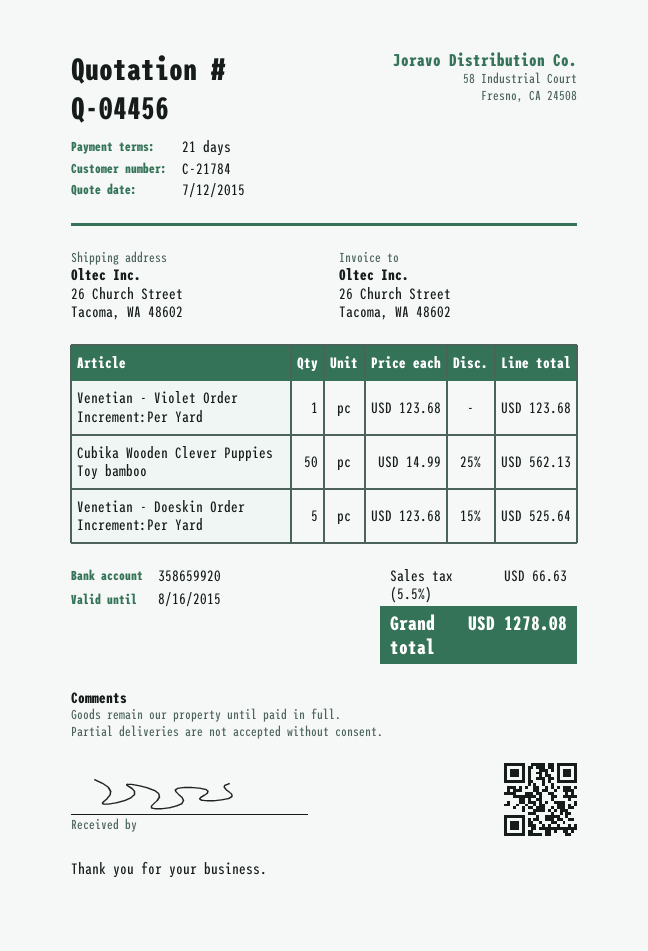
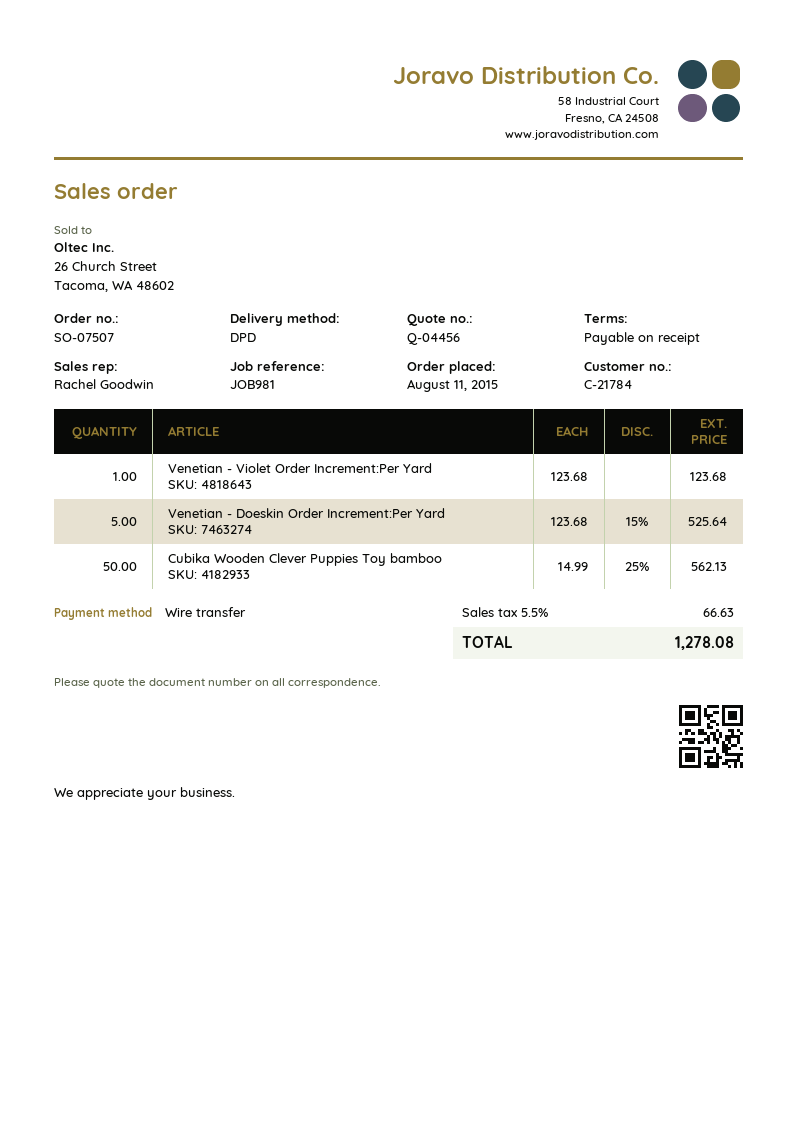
payment terms: 21 days -> on receipt

